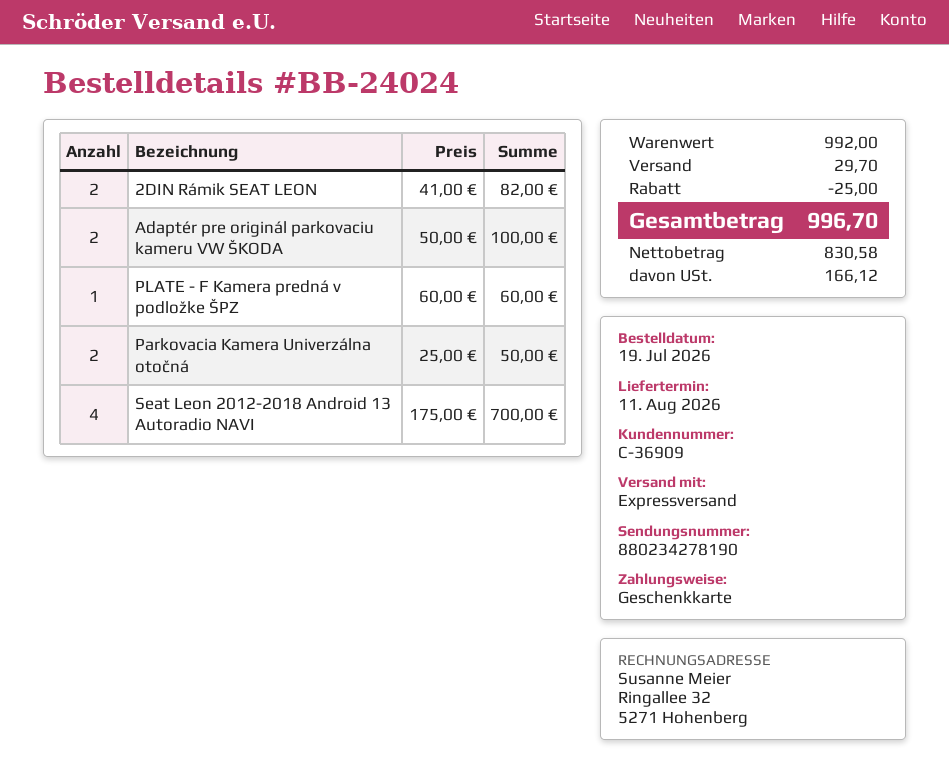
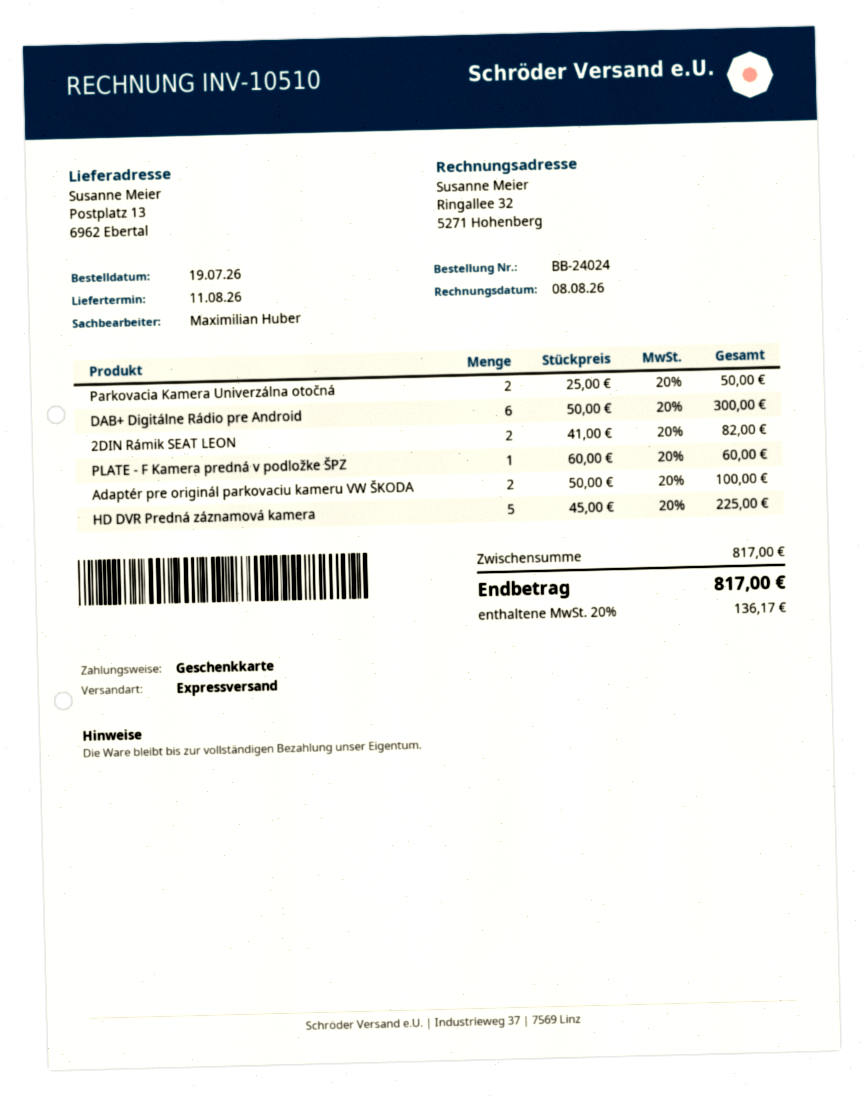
Seat Leon 2012-2018 Android 13 Autoradio NAVI: 4 x 175.00 = 700.00 -> none
DAB+ Digitálne Rádio pre Android: none -> 6 x 50.00 = 300.00
HD DVR Predná záznamová kamera: none -> 5 x 45.00 = 225.00
subtotal: 992.00 -> 817.00
discount: 25.00 -> none
shipping: 29.70 -> none
tax: 166.12 -> 136.17
total: 996.70 -> 817.00

